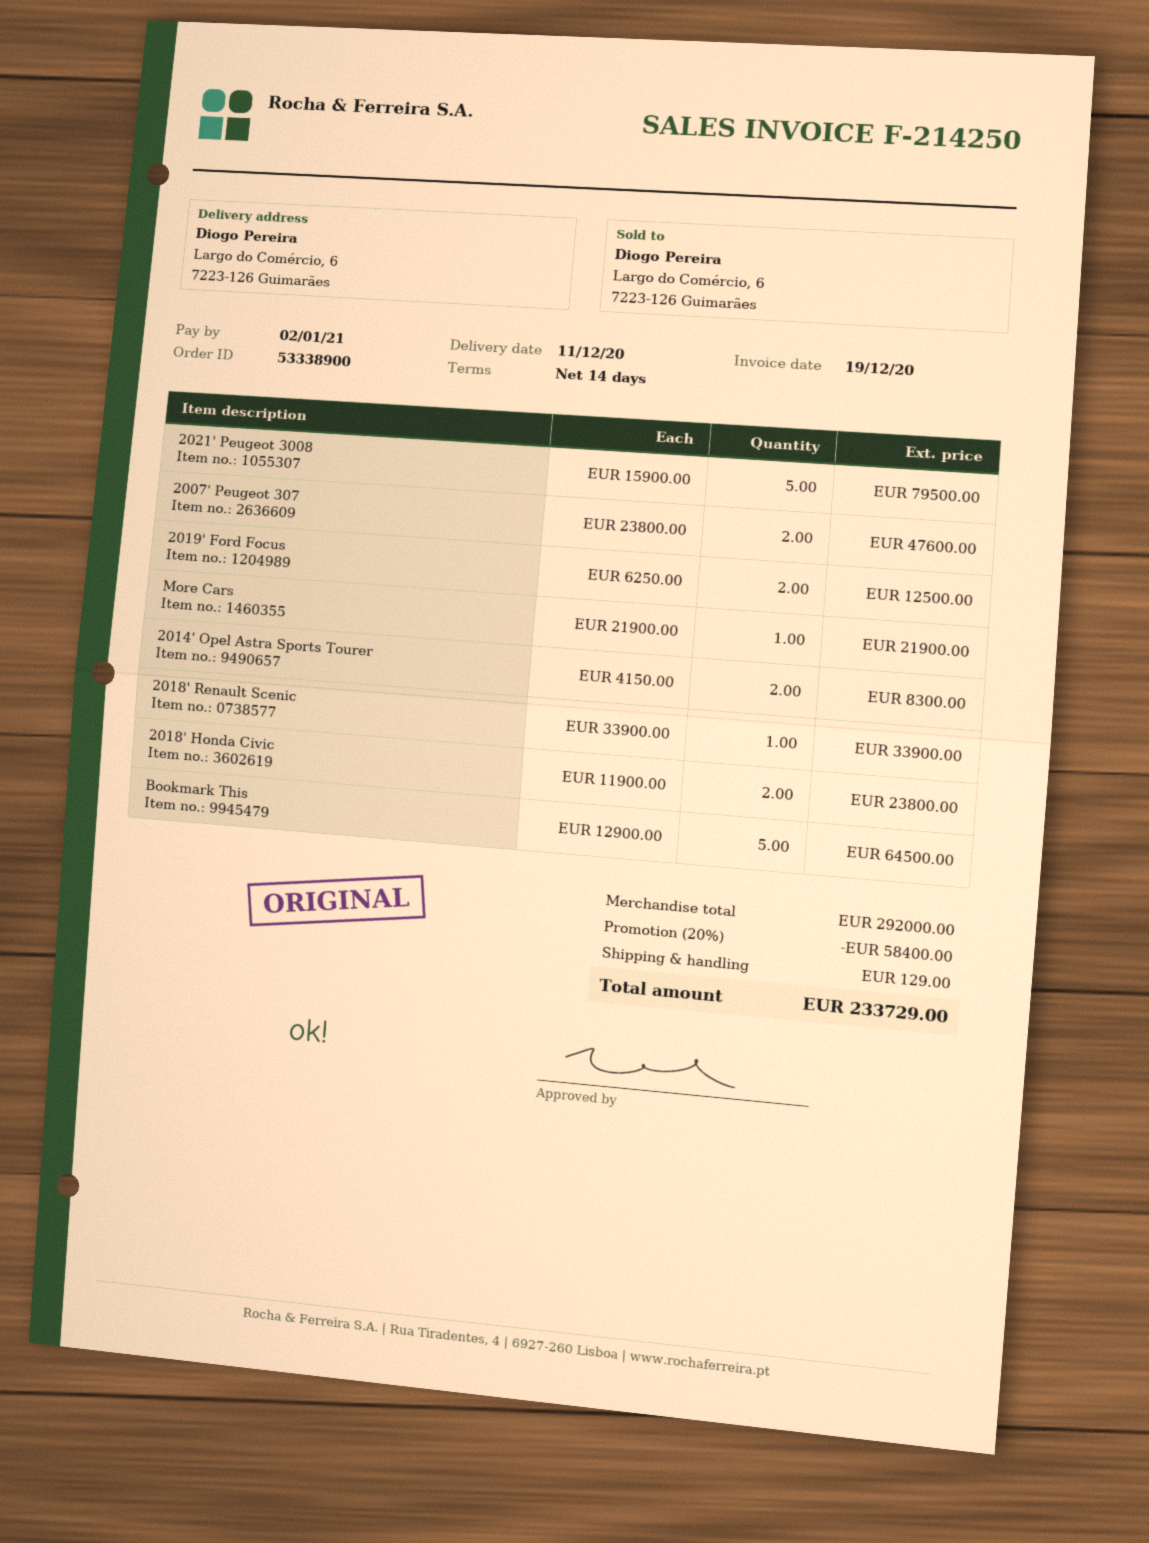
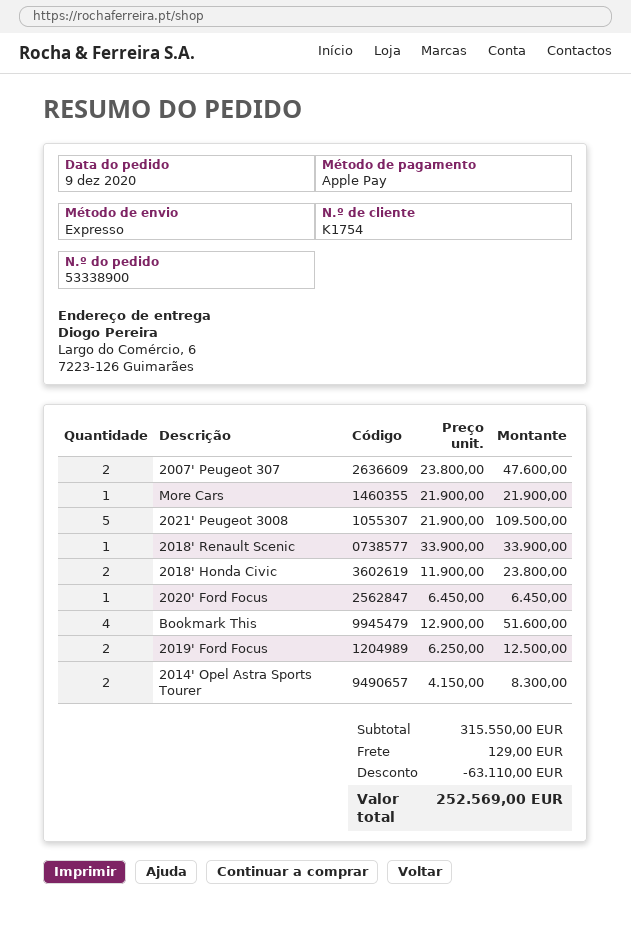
2021' Peugeot 3008: 5 x 15900.00 = 79500.00 -> 5 x 21900.00 = 109500.00
Bookmark This: 5 x 12900.00 = 64500.00 -> 4 x 12900.00 = 51600.00
2020' Ford Focus: none -> 1 x 6450.00 = 6450.00
subtotal: 292000.00 -> 315550.00
discount: 58400.00 -> 63110.00
total: 233729.00 -> 252569.00

